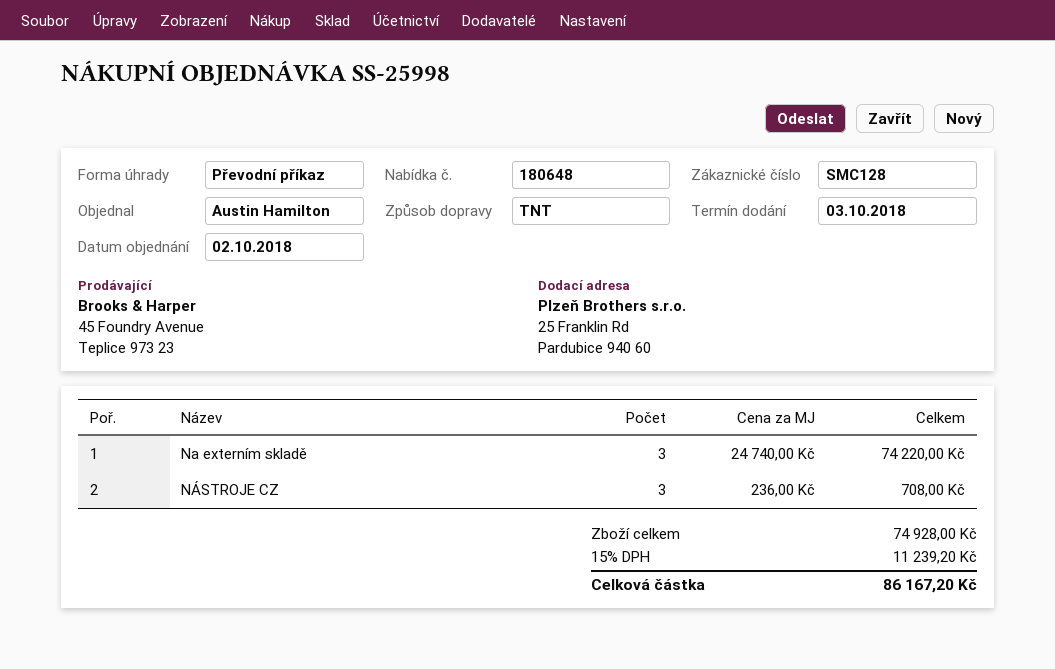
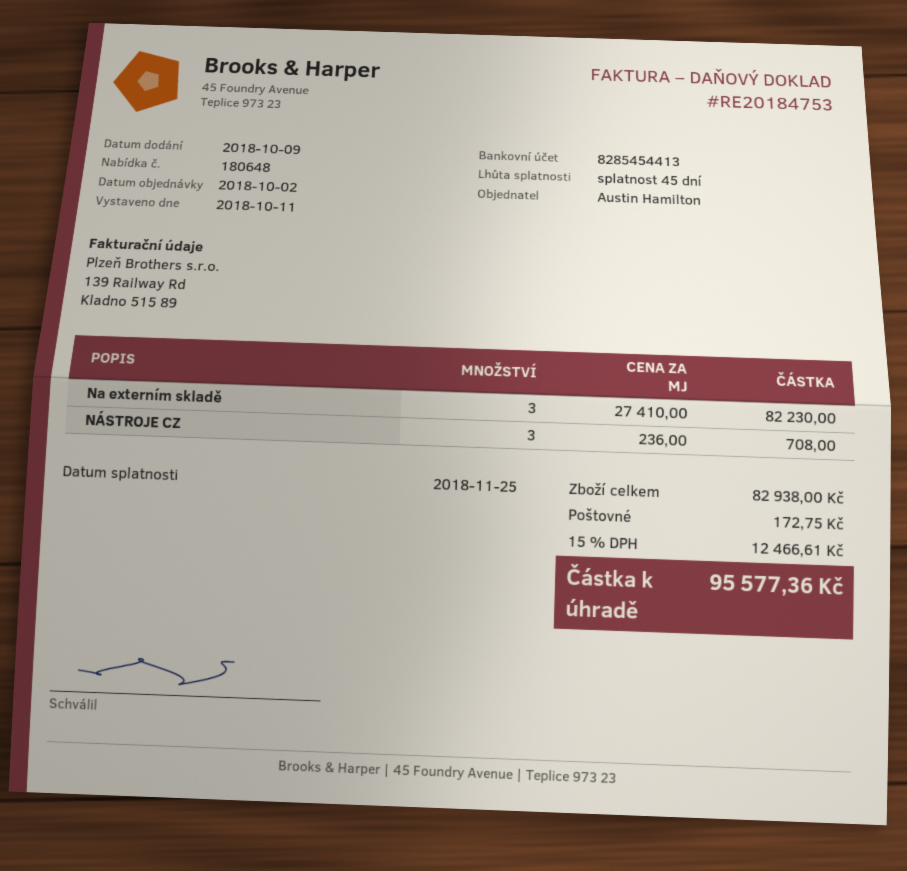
delivery date: 2018-10-03 -> 2018-10-09
Na externím skladě: 3 x 24740.00 = 74220.00 -> 3 x 27410.00 = 82230.00
subtotal: 74928.00 -> 82938.00
shipping: none -> 172.75
tax: 15% = 11239.20 -> 15% = 12466.61
total: 86167.20 -> 95577.36

